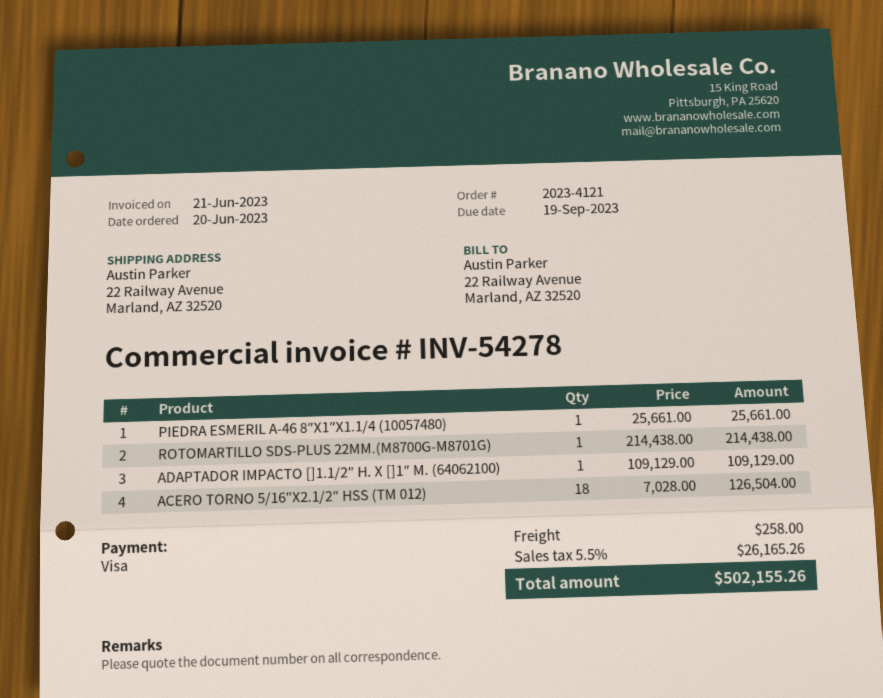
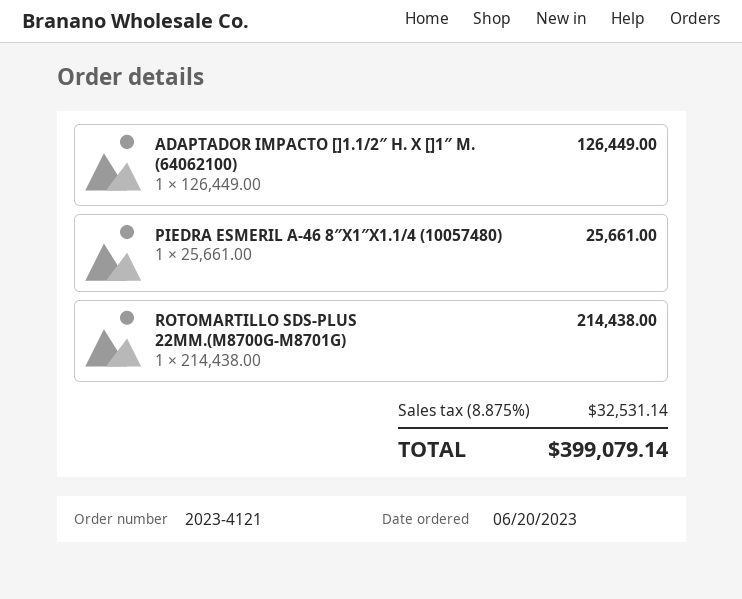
ADAPTADOR IMPACTO []1.1/2″ H. X []1″ M. (64062100): 1 x 109129.00 = 109129.00 -> 1 x 126449.00 = 126449.00
ACERO TORNO 5/16″X2.1/2″ HSS (TM 012): 18 x 7028.00 = 126504.00 -> none
shipping: 258.00 -> none
tax: 5.5% = 26165.26 -> 8.875% = 32531.14
total: 502155.26 -> 399079.14

